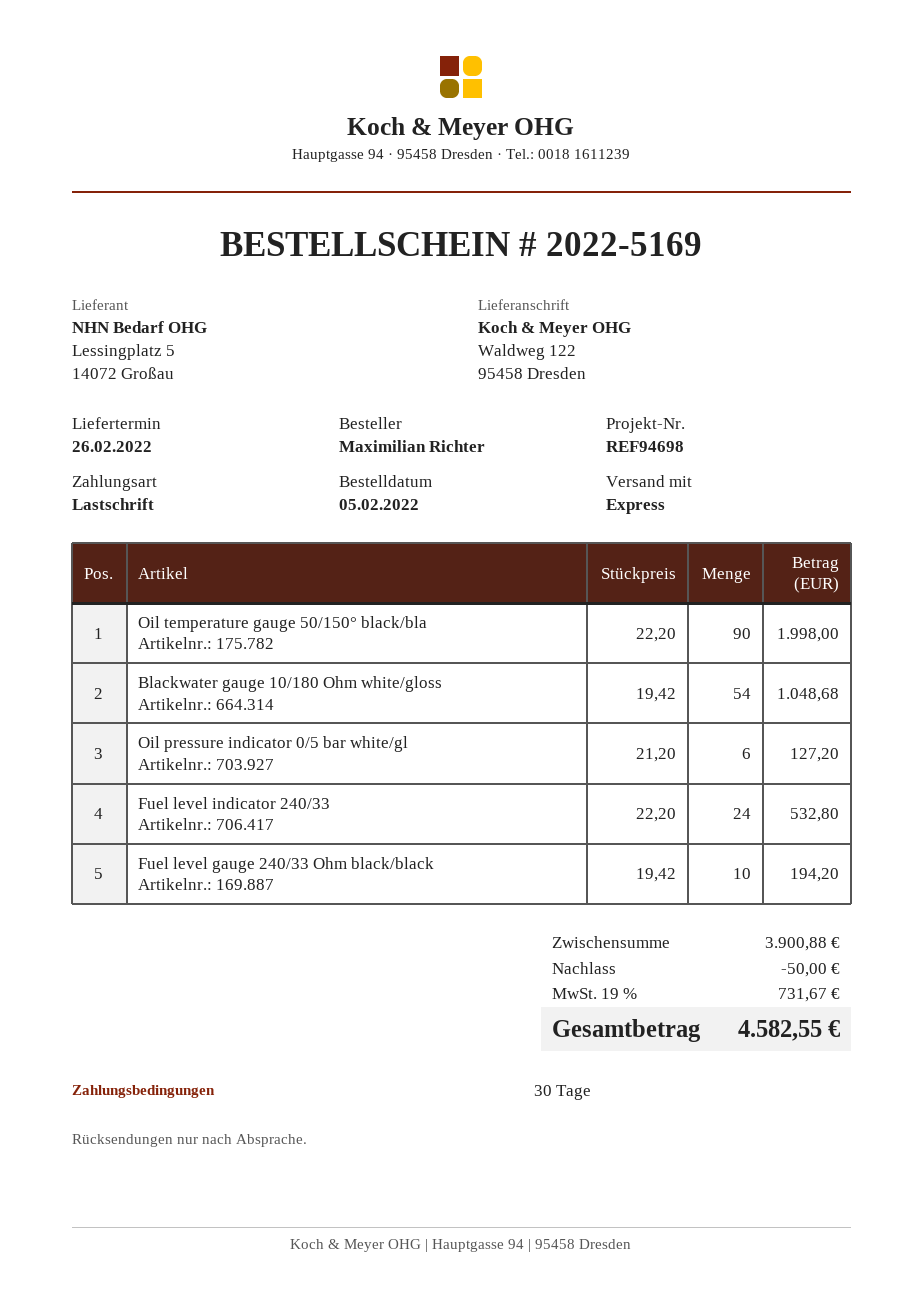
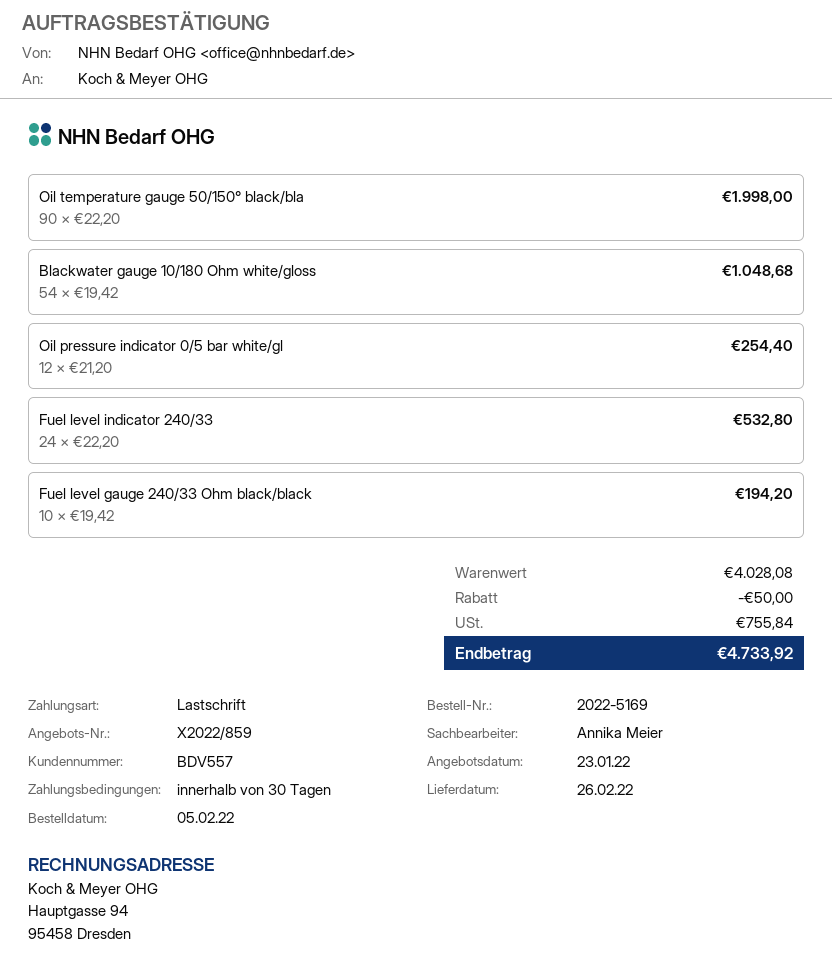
Oil pressure indicator 0/5 bar white/gl: 6 x 21.20 = 127.20 -> 12 x 21.20 = 254.40
subtotal: 3900.88 -> 4028.08
tax: 731.67 -> 755.84
total: 4582.55 -> 4733.92

